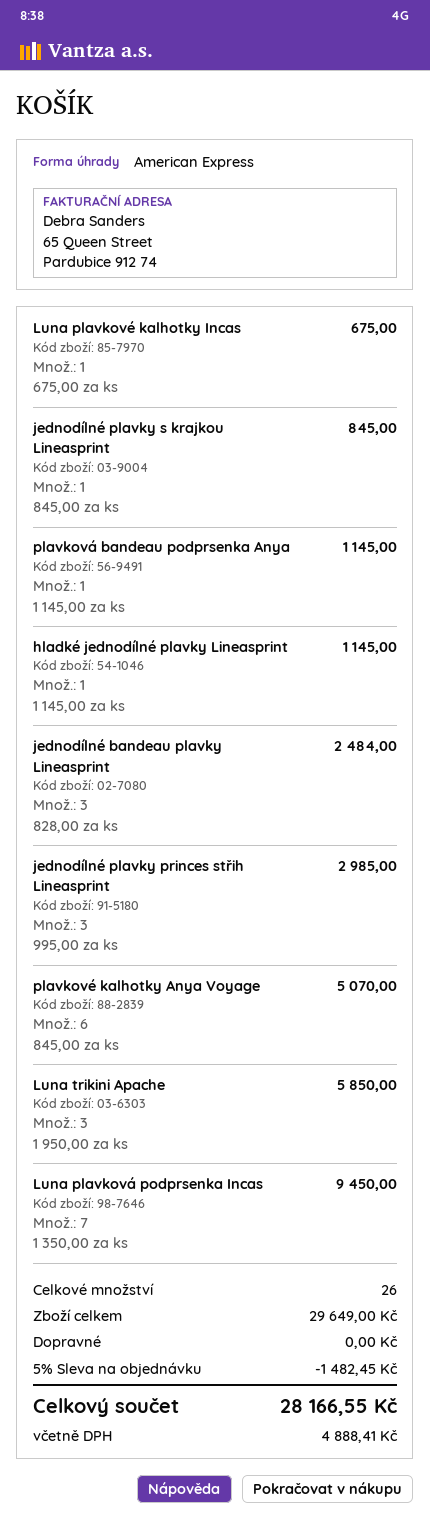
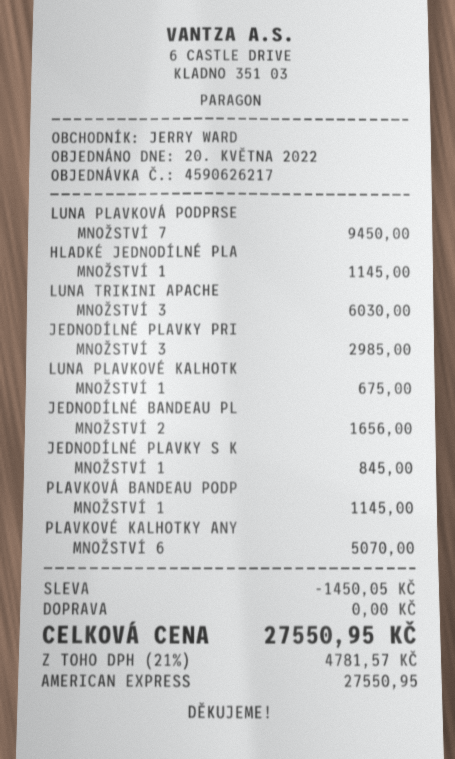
jednodílné bandeau plavky Lineasprint: 3 for 2484.00 -> 2 for 1656.00
Luna trikini Apache: 3 for 5850.00 -> 3 for 6030.00
discount: 1482.45 -> 1450.05
tax: 4888.41 -> 4781.57
total: 28166.55 -> 27550.95

